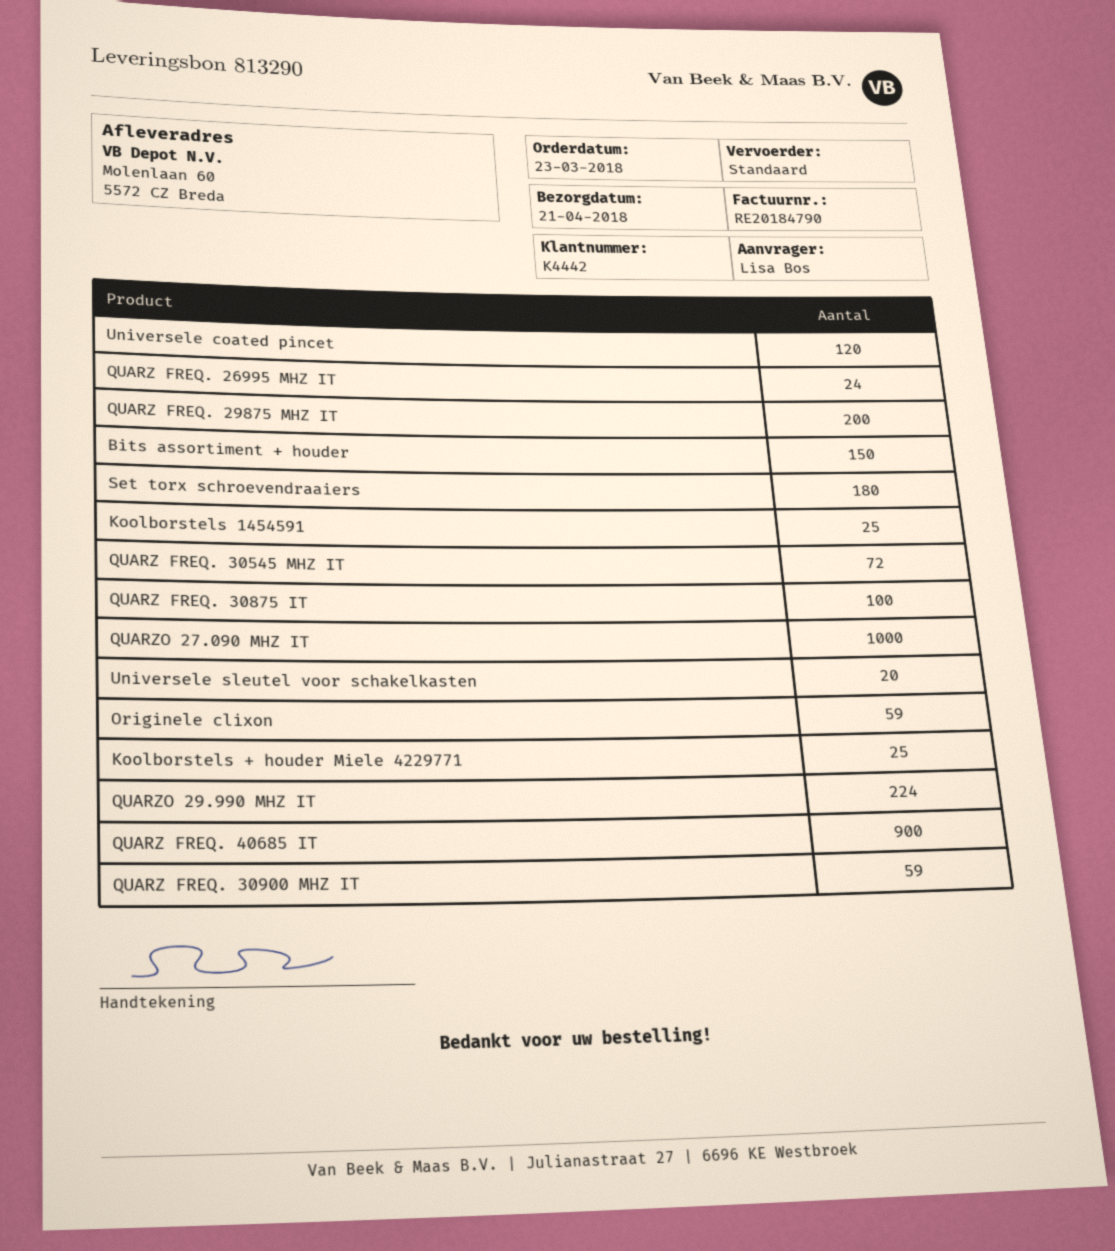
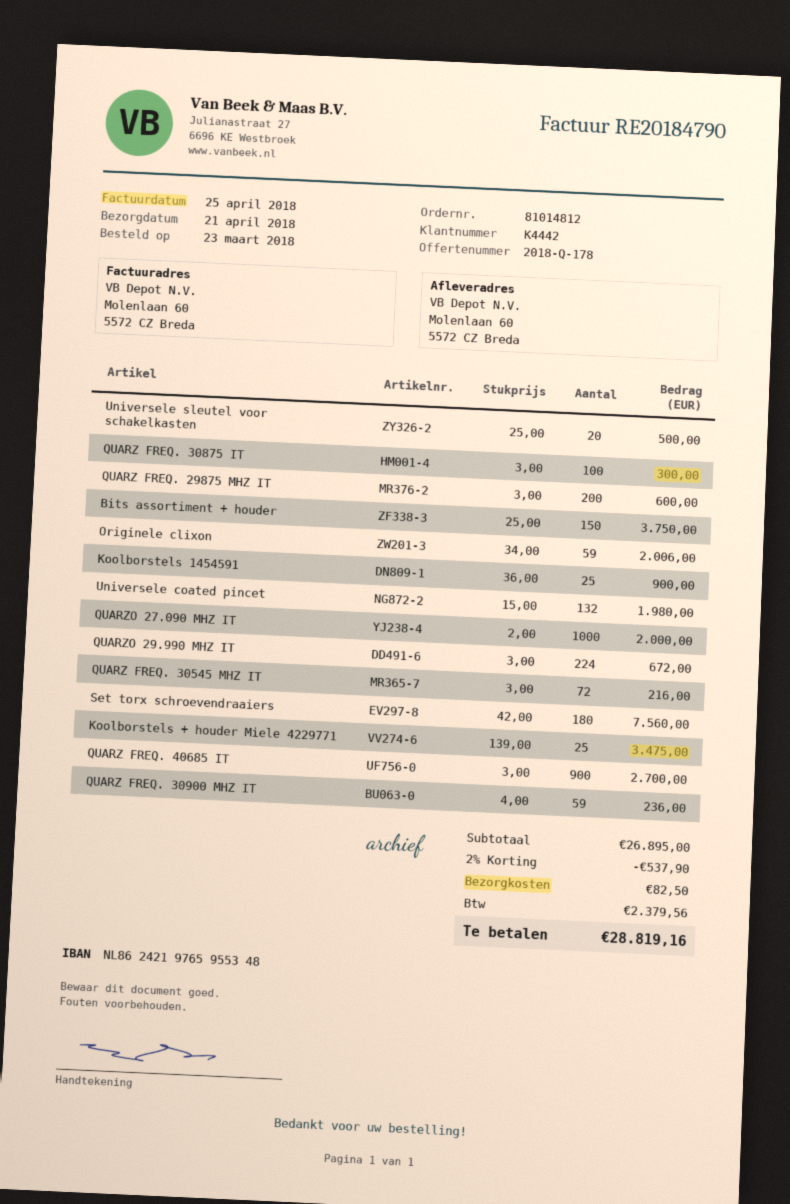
Universele coated pincet: 120 -> 132
QUARZ FREQ. 26995 MHZ IT: 24 -> none

